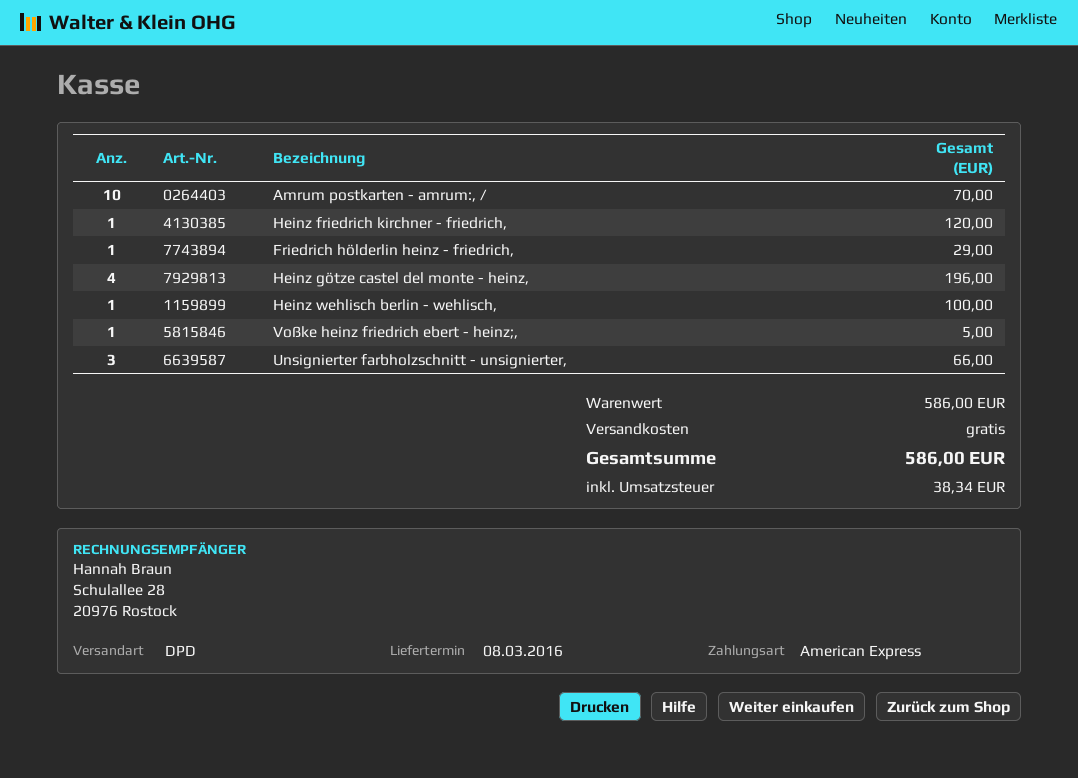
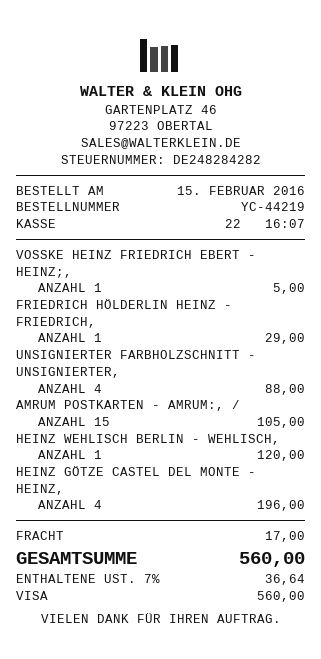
payment method: American Express -> Visa
Amrum postkarten - amrum:, /: 10 for 70.00 -> 15 for 105.00
Heinz friedrich kirchner - friedrich,: 1 for 120.00 -> none
Heinz wehlisch berlin - wehlisch,: 1 for 100.00 -> 1 for 120.00
Unsignierter farbholzschnitt - unsignierter,: 3 for 66.00 -> 4 for 88.00
shipping: 0.00 -> 17.00
tax: 38.34 -> 36.64
total: 586.00 -> 560.00

